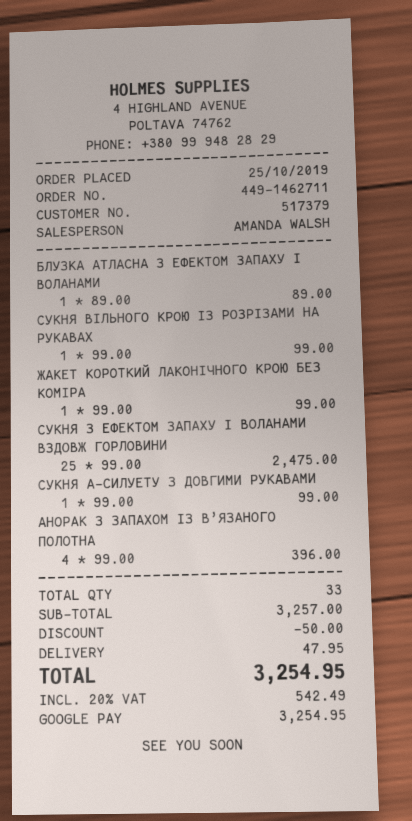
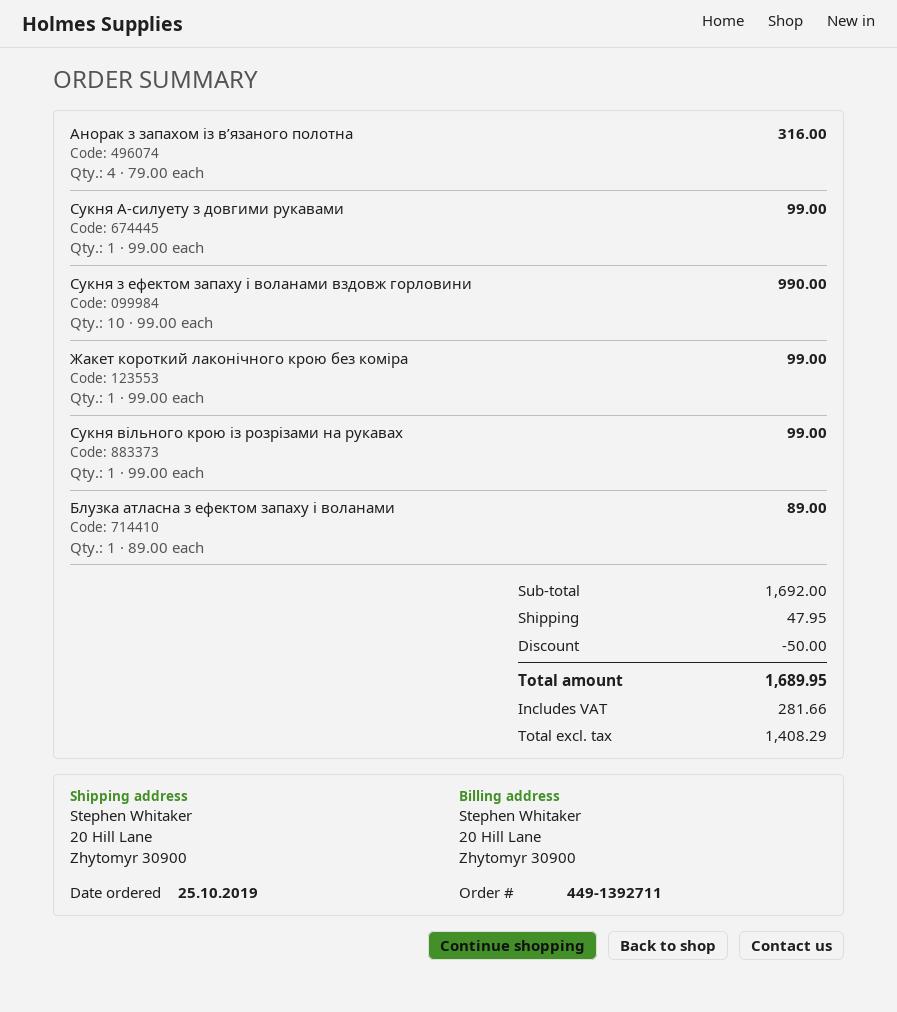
order number: 449-1462711 -> 449-1392711
СУКНЯ З ЕФЕКТОМ ЗАПАХУ І ВОЛАНАМИ ВЗДОВЖ ГОРЛОВИНИ: 25 x 99.00 = 2475.00 -> 10 x 99.00 = 990.00
АНОРАК З ЗАПАХОМ ІЗ В’ЯЗАНОГО ПОЛОТНА: 4 x 99.00 = 396.00 -> 4 x 79.00 = 316.00
subtotal: 3257.00 -> 1692.00
tax: 542.49 -> 281.66
total: 3254.95 -> 1689.95

